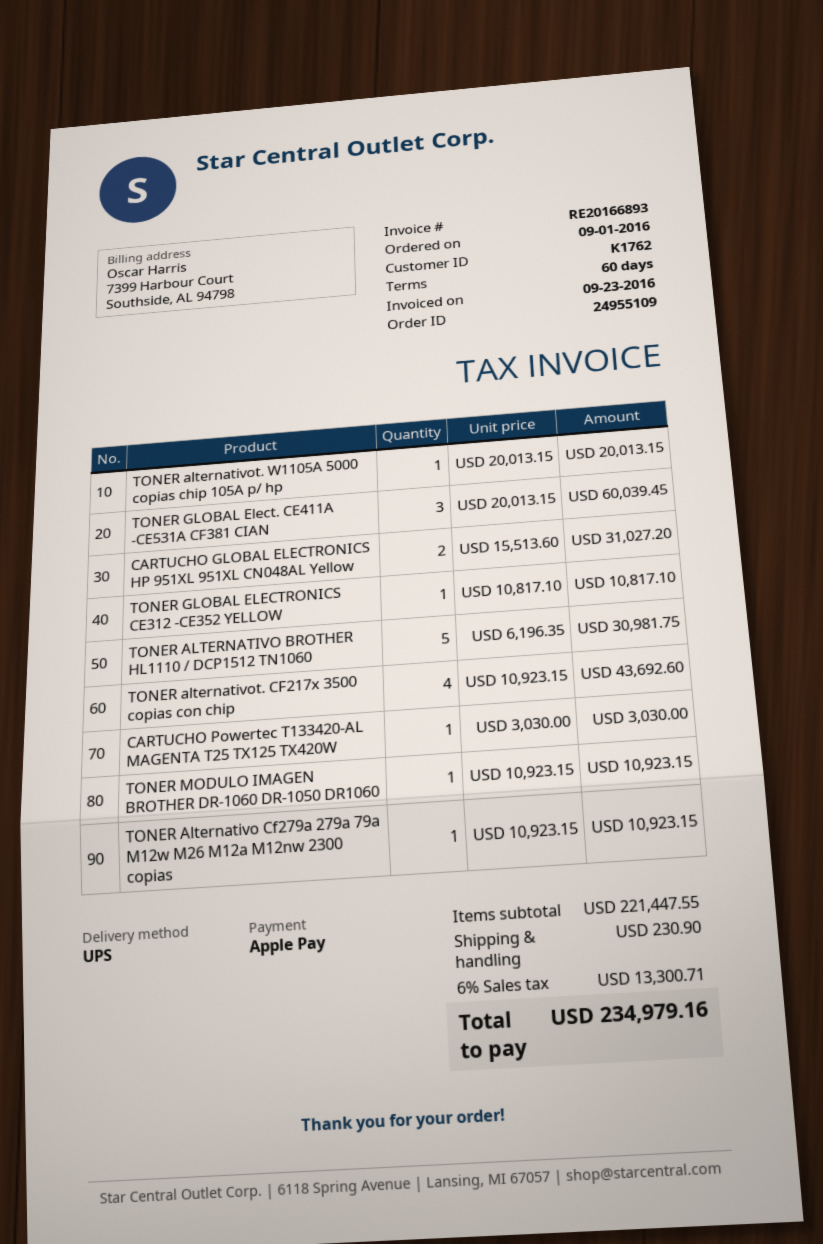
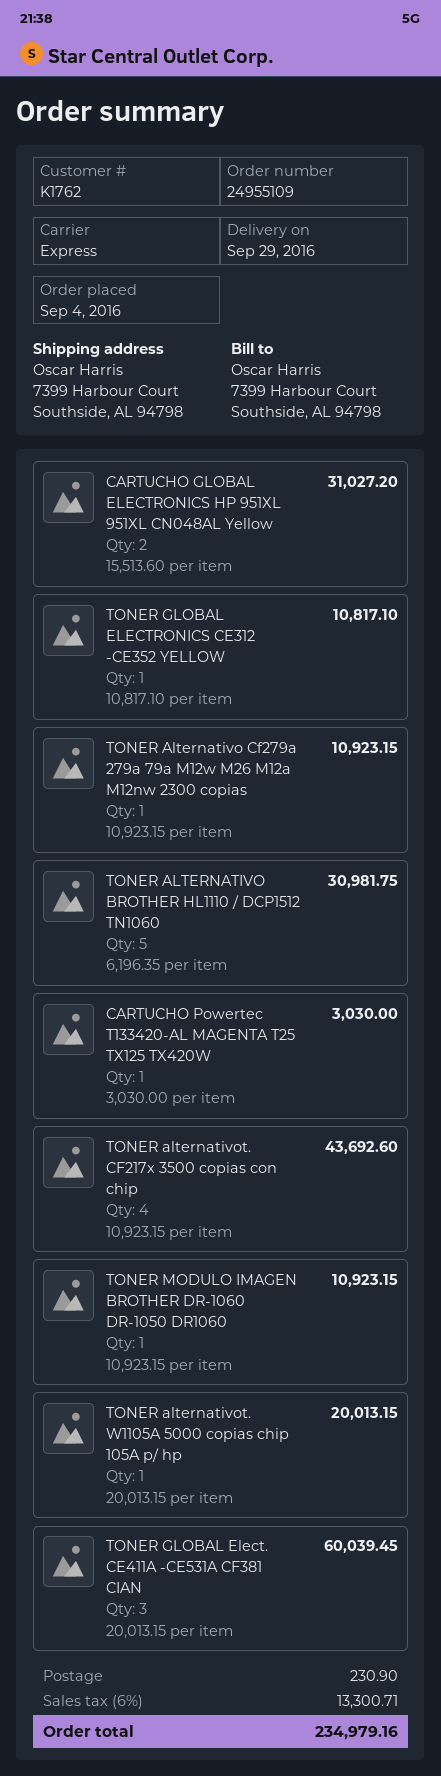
order date: 2016-09-01 -> 2016-09-04
shipping method: UPS -> express

